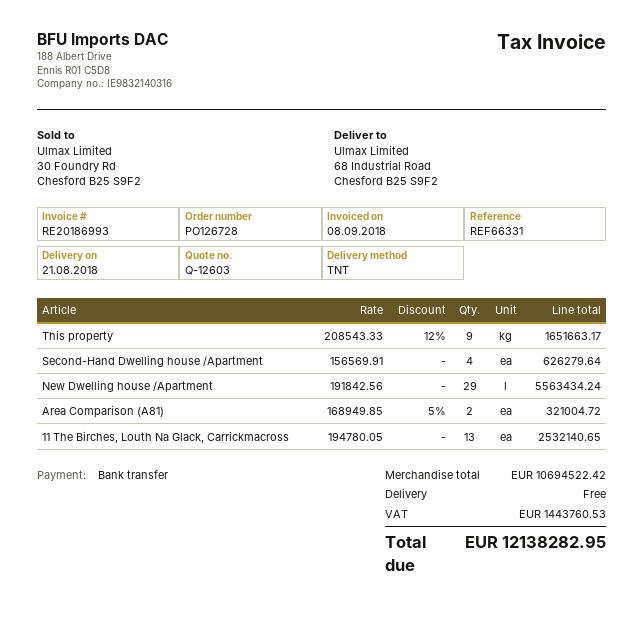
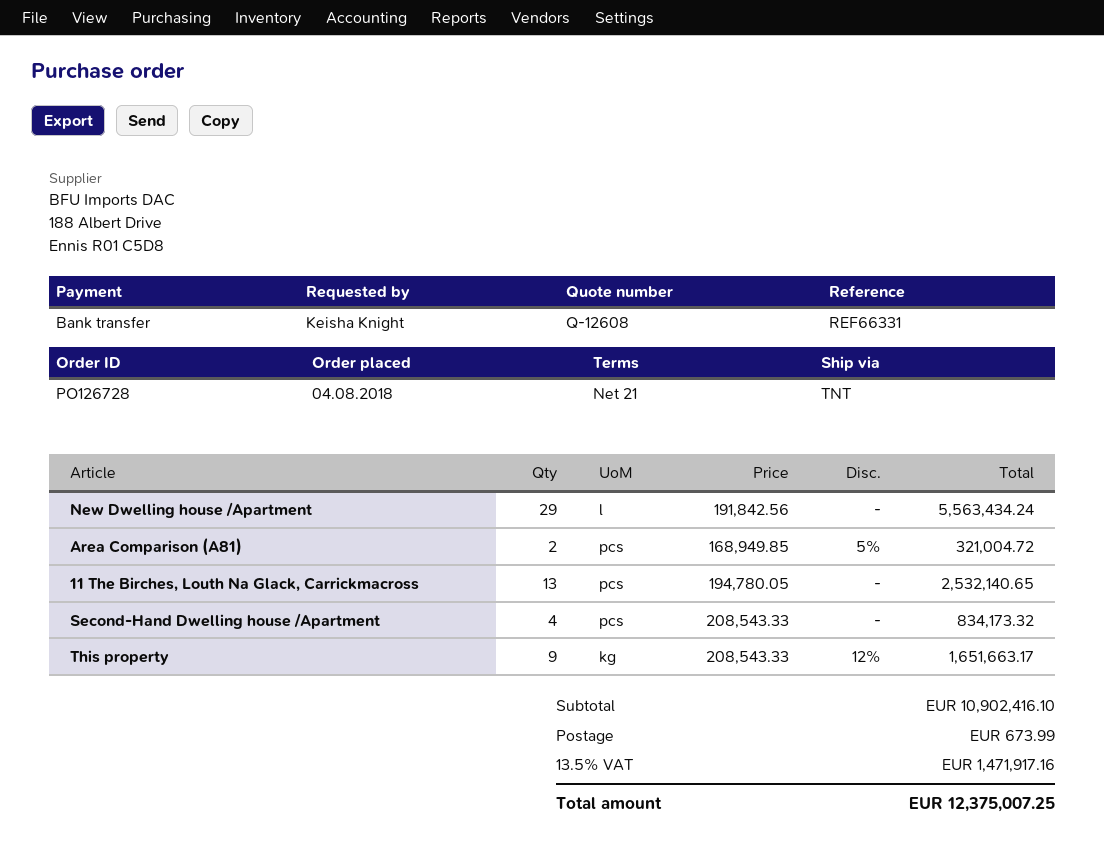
quote number: Q-12603 -> Q-12608
Second-Hand Dwelling house /Apartment: 4 x 156569.91 = 626279.64 -> 4 x 208543.33 = 834173.32
subtotal: 10694522.42 -> 10902416.10
shipping: 0.00 -> 673.99
tax: 1443760.53 -> 1471917.16
total: 12138282.95 -> 12375007.25

